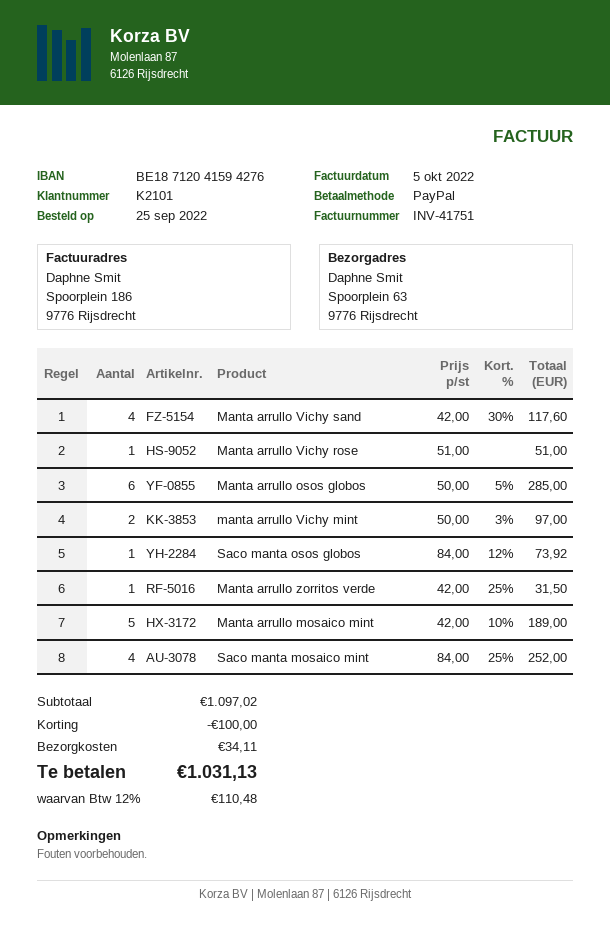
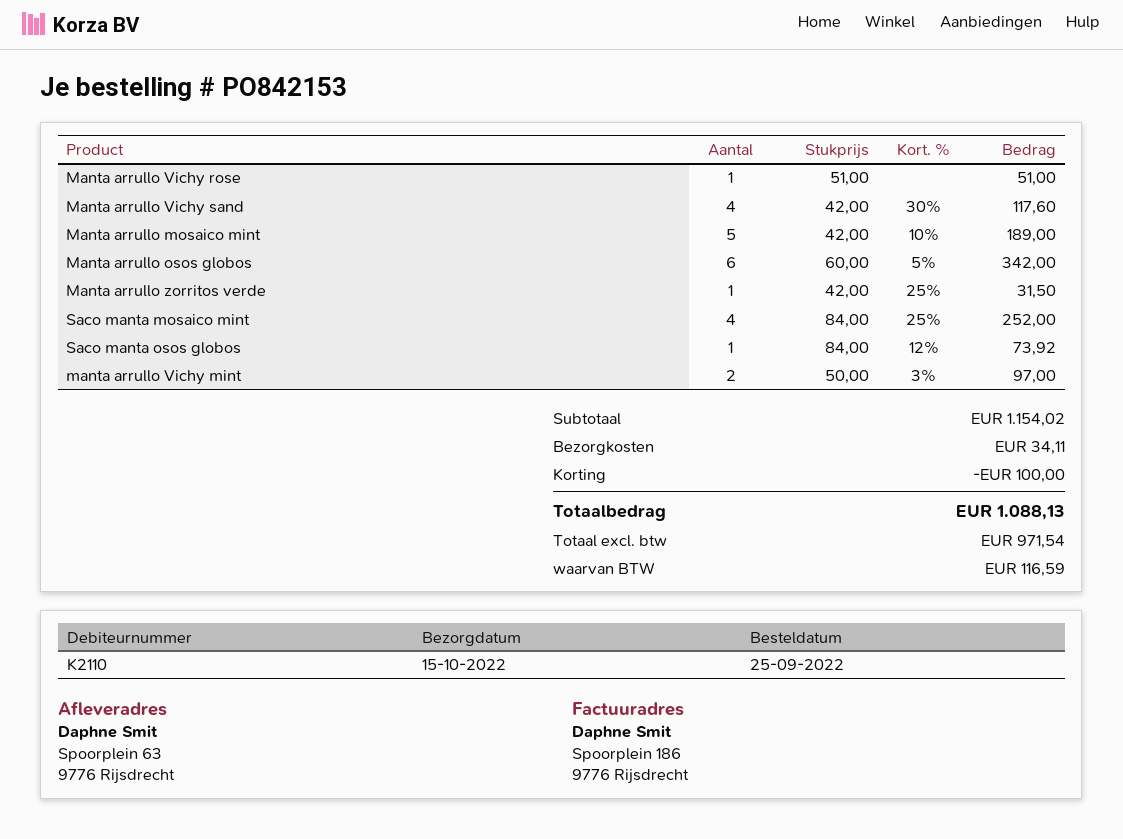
customer number: K2101 -> K2110
Manta arrullo osos globos: 6 x 50.00 - 5% = 285.00 -> 6 x 60.00 - 5% = 342.00
subtotal: 1097.02 -> 1154.02
tax: 110.48 -> 116.59
total: 1031.13 -> 1088.13

